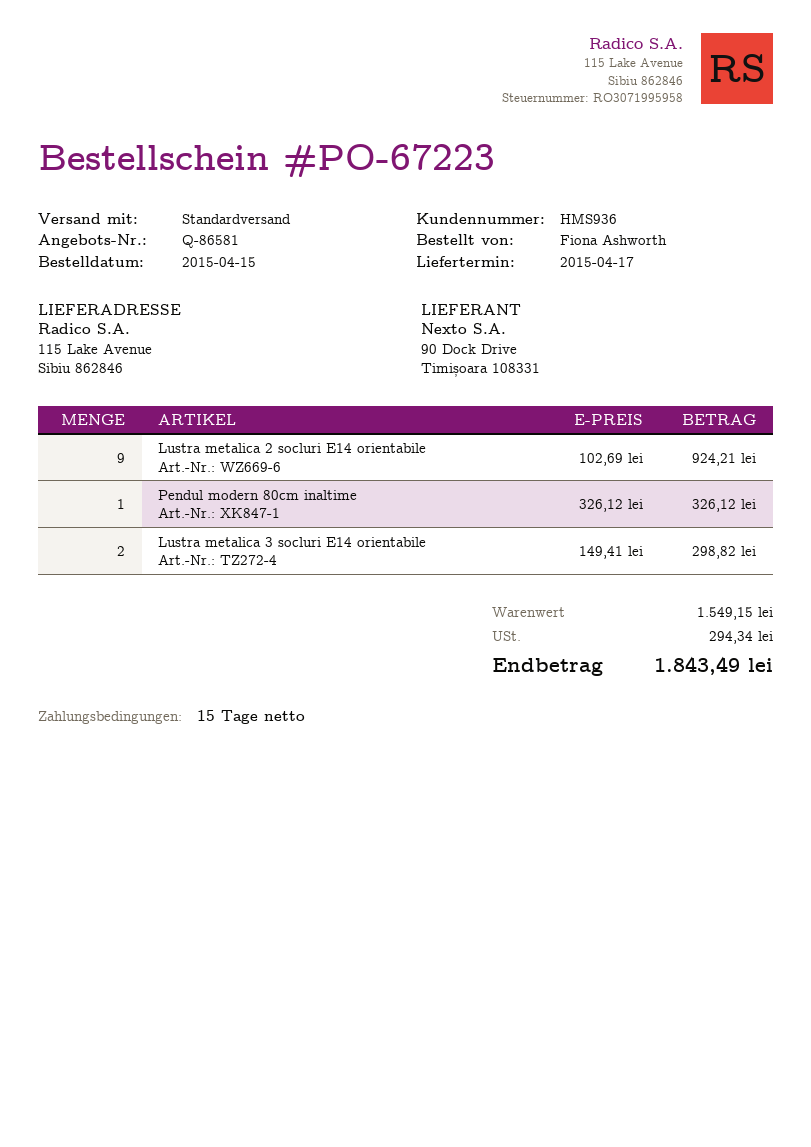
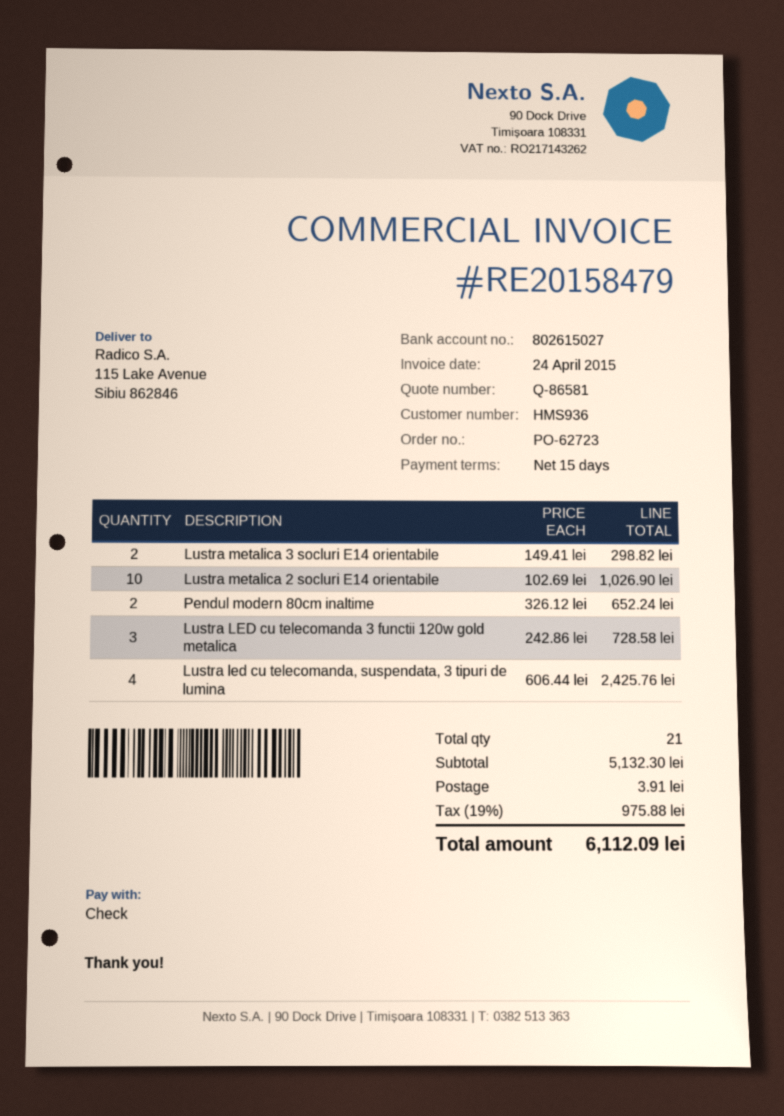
order number: PO-67223 -> PO-62723
Lustra metalica 2 socluri E14 orientabile: 9 x 102.69 = 924.21 -> 10 x 102.69 = 1026.90
Pendul modern 80cm inaltime: 1 x 326.12 = 326.12 -> 2 x 326.12 = 652.24
Lustra LED cu telecomanda 3 functii 120w gold metalica: none -> 3 x 242.86 = 728.58
Lustra led cu telecomanda, suspendata, 3 tipuri de lumina: none -> 4 x 606.44 = 2425.76
subtotal: 1549.15 -> 5132.30
shipping: none -> 3.91
tax: 294.34 -> 975.88
total: 1843.49 -> 6112.09

